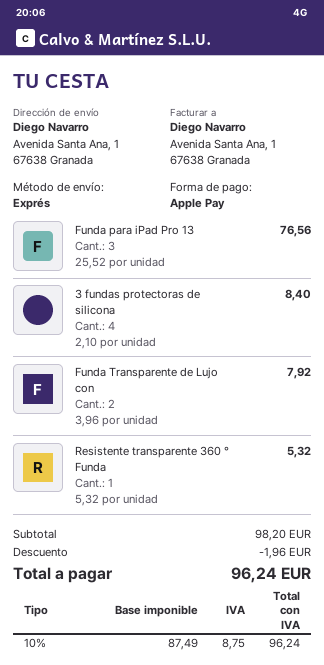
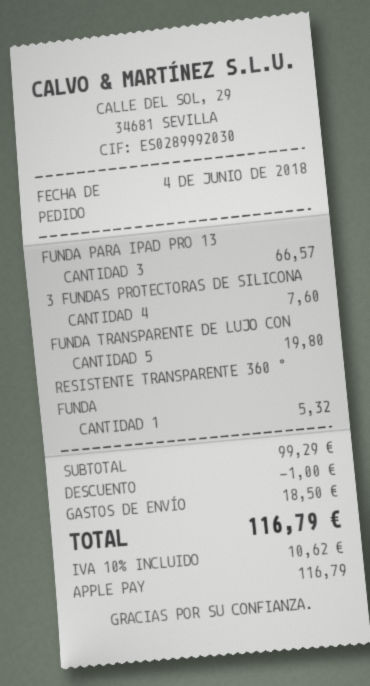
Funda para iPad Pro 13: 3 for 76.56 -> 3 for 66.57
3 fundas protectoras de silicona: 4 for 8.40 -> 4 for 7.60
Funda Transparente de Lujo con: 2 for 7.92 -> 5 for 19.80
subtotal: 98.20 -> 99.29
discount: 1.96 -> 1.00
shipping: none -> 18.50
tax: 10% = 8.75 -> 10% = 10.62
total: 96.24 -> 116.79

